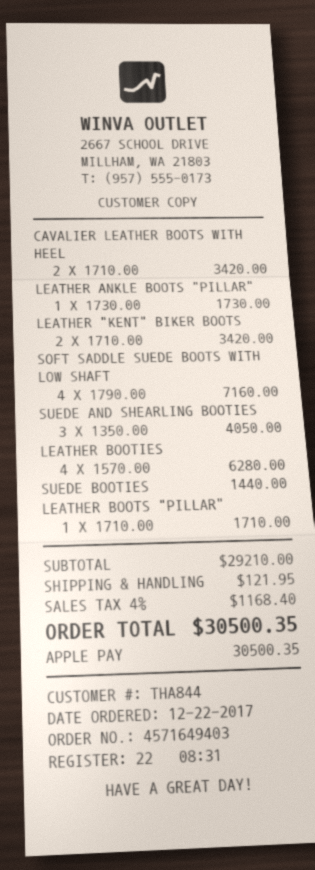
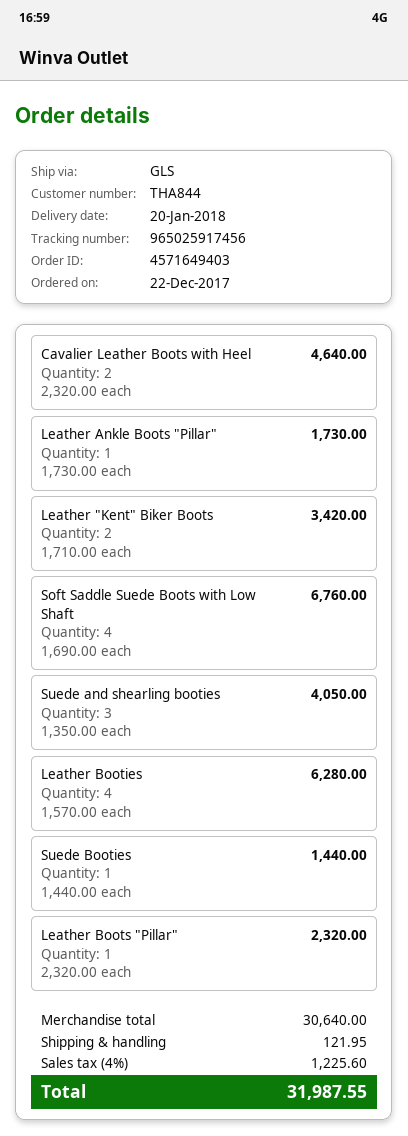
CAVALIER LEATHER BOOTS WITH HEEL: 2 x 1710.00 = 3420.00 -> 2 x 2320.00 = 4640.00
SOFT SADDLE SUEDE BOOTS WITH LOW SHAFT: 4 x 1790.00 = 7160.00 -> 4 x 1690.00 = 6760.00
LEATHER BOOTS "PILLAR": 1 x 1710.00 = 1710.00 -> 1 x 2320.00 = 2320.00
subtotal: 29210.00 -> 30640.00
tax: 4% = 1168.40 -> 4% = 1225.60
total: 30500.35 -> 31987.55

